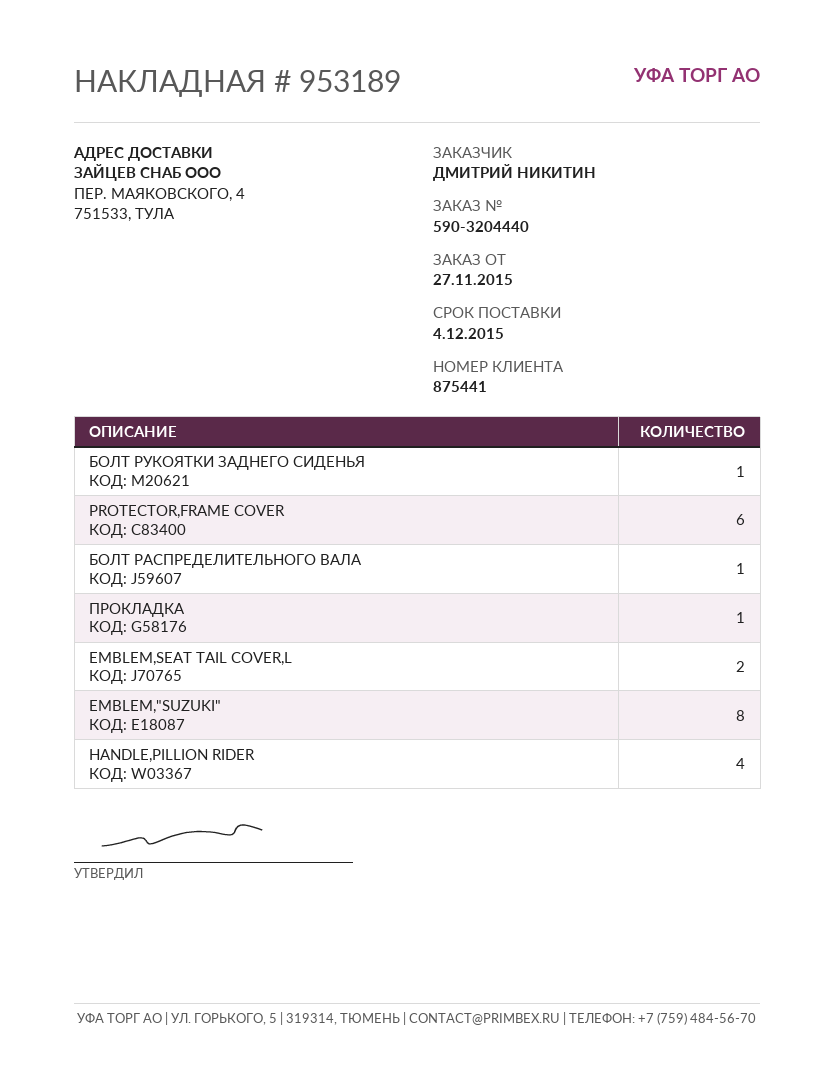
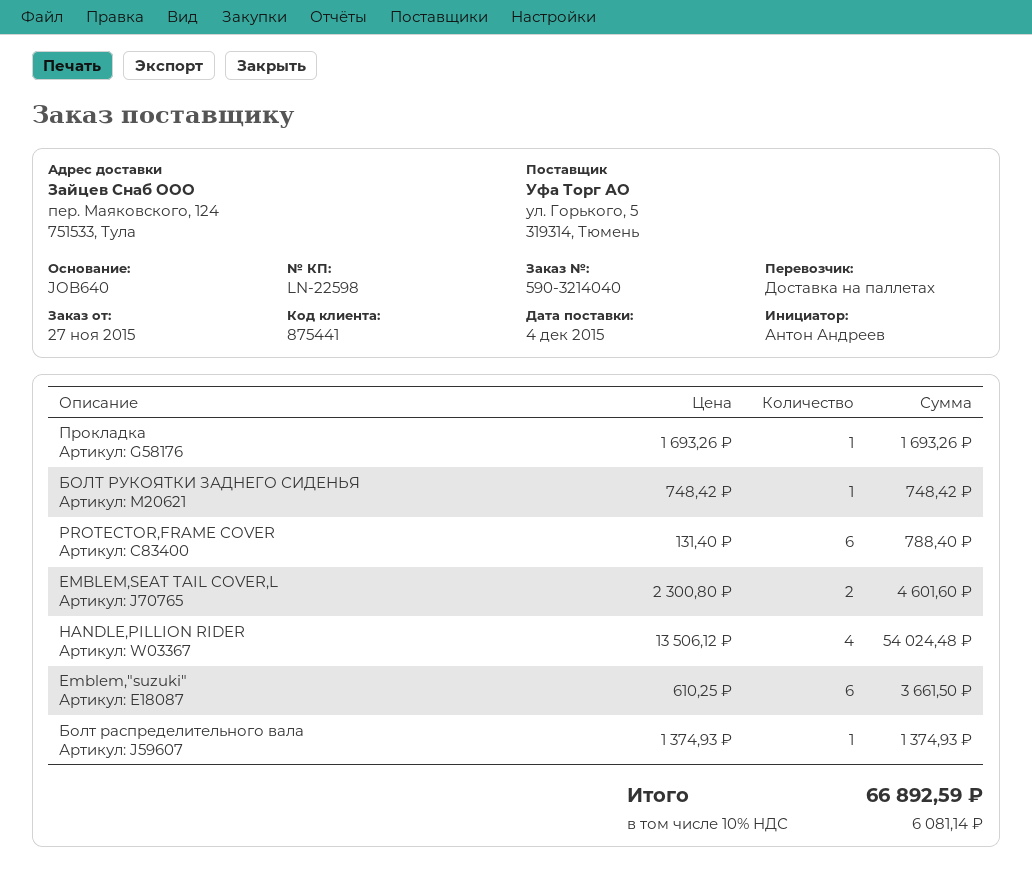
order number: 590-3204440 -> 590-3214040
ordered by: ДМИТРИЙ НИКИТИН -> Антон Андреев
ship to: ПЕР. МАЯКОВСКОГО, 4, 751533, ТУЛА -> пер. Маяковского, 124, 751533, Тула
EMBLEM,"SUZUKI": 8 -> 6

